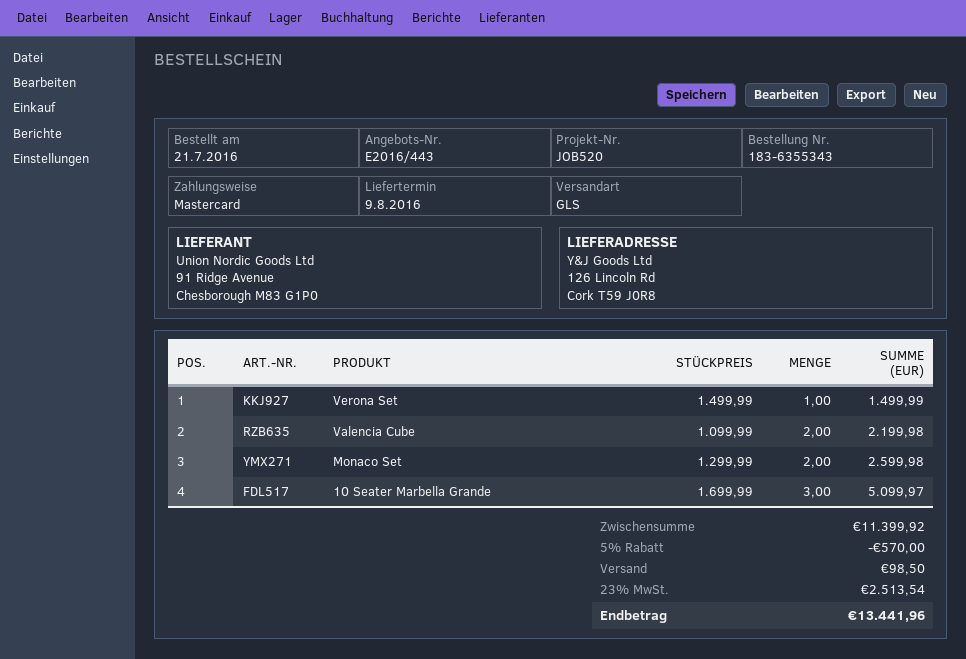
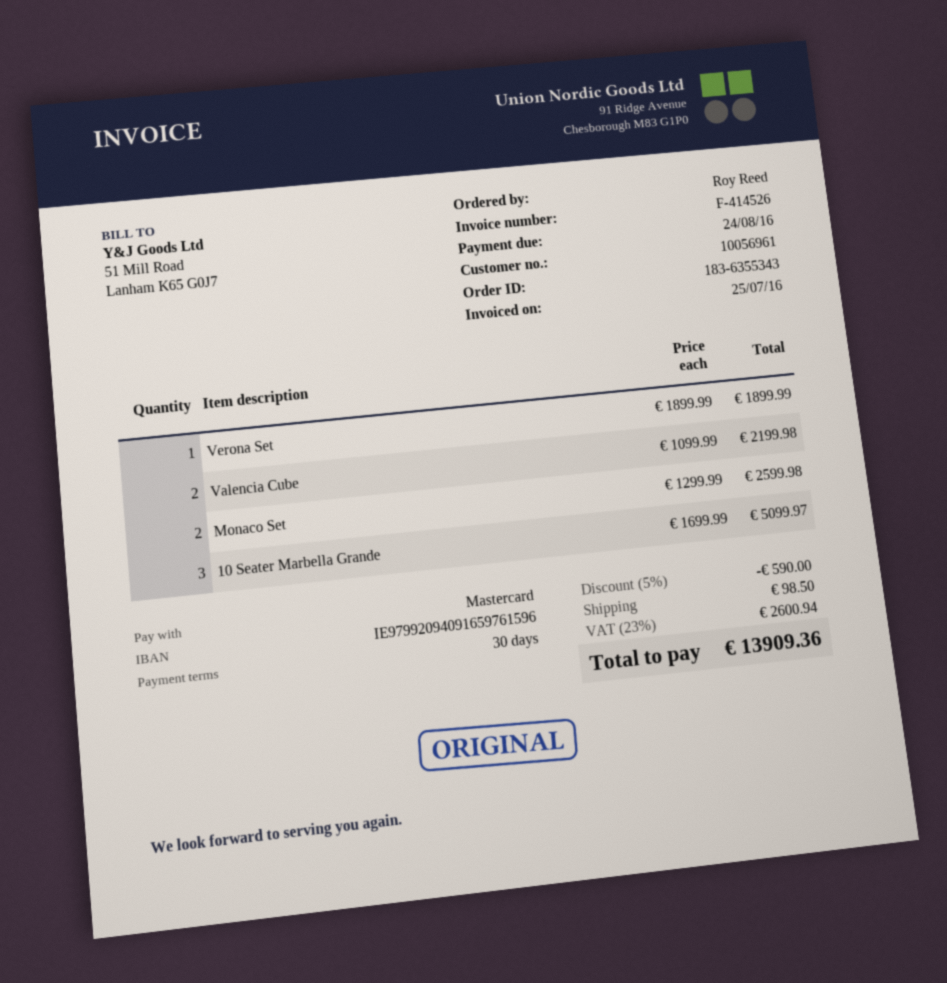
Verona Set: 1 x 1499.99 = 1499.99 -> 1 x 1899.99 = 1899.99
discount: 5% = 570.00 -> 5% = 590.00
tax: 23% = 2513.54 -> 23% = 2600.94
total: 13441.96 -> 13909.36

